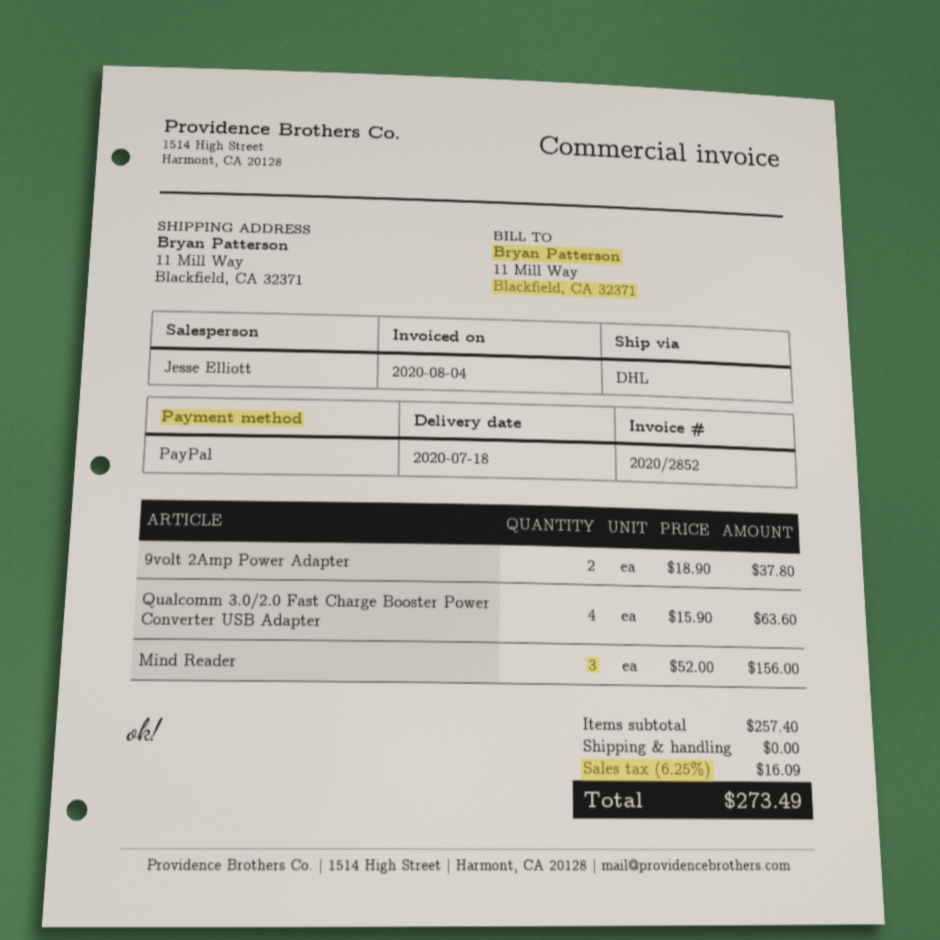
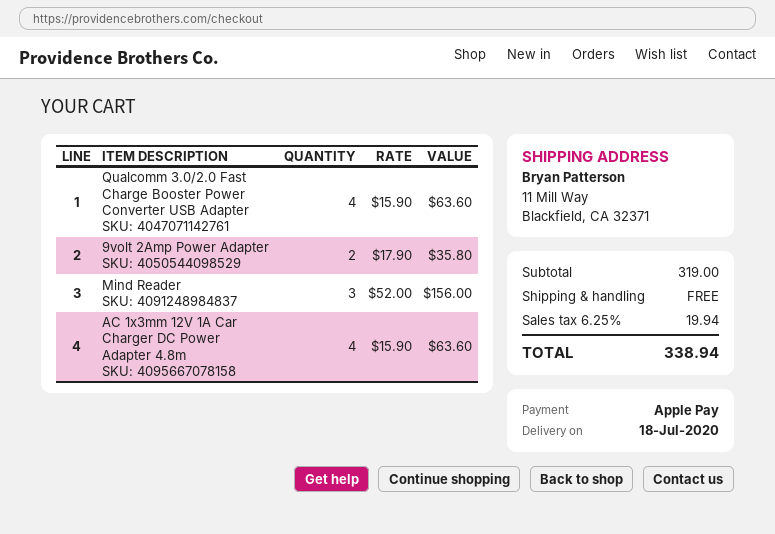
payment method: PayPal -> Apple Pay
9volt 2Amp Power Adapter: 2 x 18.90 = 37.80 -> 2 x 17.90 = 35.80
AC 1x3mm 12V 1A Car Charger DC Power Adapter 4.8m: none -> 4 x 15.90 = 63.60
subtotal: 257.40 -> 319.00
tax: 6.25% = 16.09 -> 6.25% = 19.94
total: 273.49 -> 338.94

